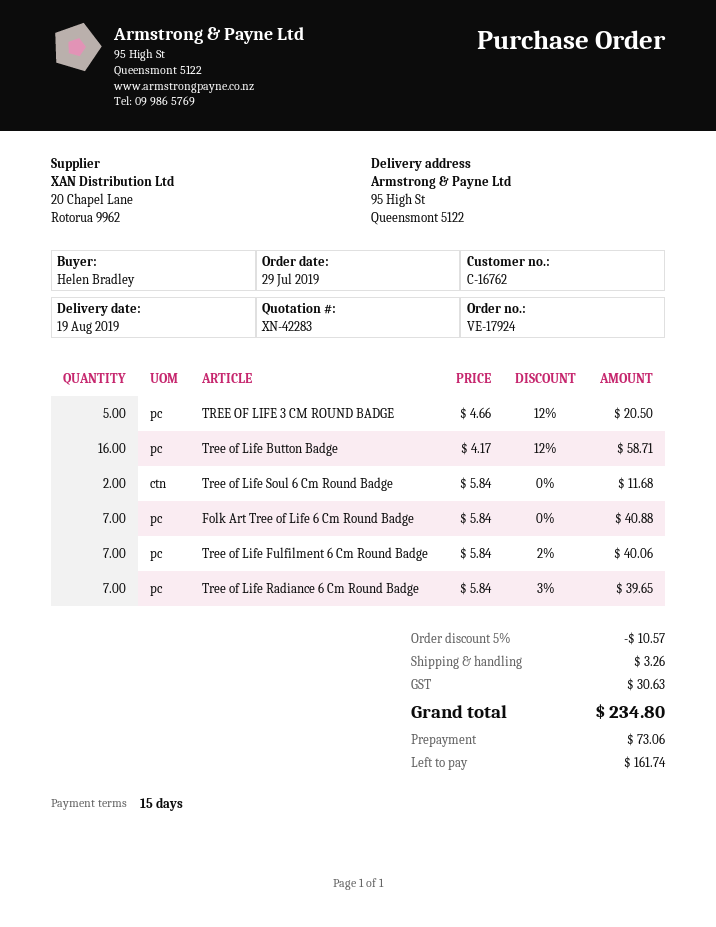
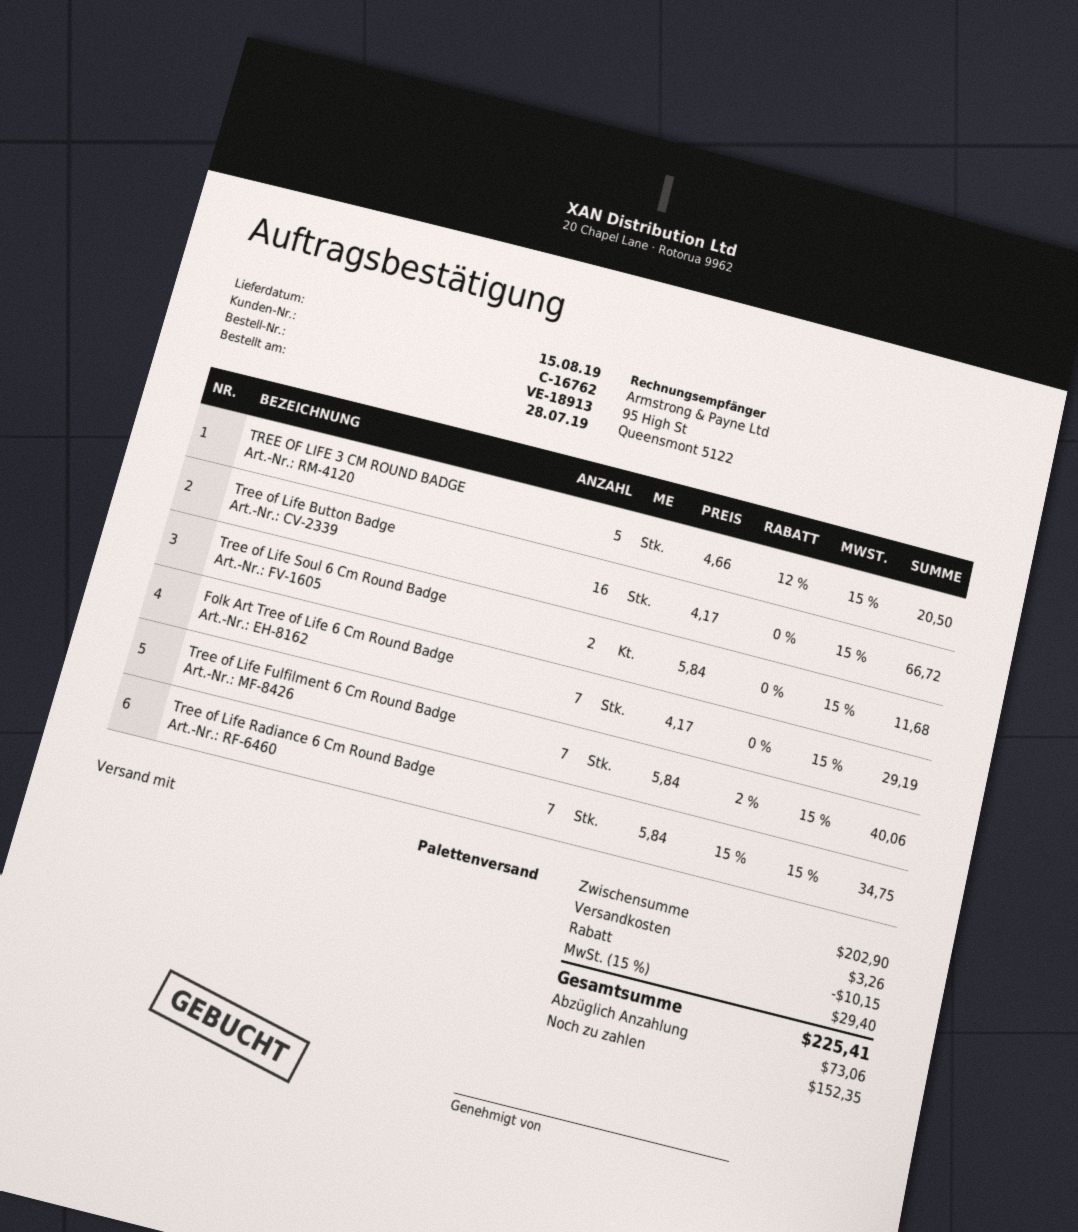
order number: VE-17924 -> VE-18913
order date: 2019-07-29 -> 2019-07-28
delivery date: 2019-08-19 -> 2019-08-15
Tree of Life Button Badge: 16 x 4.17 - 12% = 58.71 -> 16 x 4.17 = 66.72
Folk Art Tree of Life 6 Cm Round Badge: 7 x 5.84 = 40.88 -> 7 x 4.17 = 29.19
Tree of Life Radiance 6 Cm Round Badge: 7 x 5.84 - 3% = 39.65 -> 7 x 5.84 - 15% = 34.75
discount: 10.57 -> 10.15
tax: 30.63 -> 29.40
total: 234.80 -> 225.41
balance: 161.74 -> 152.35

